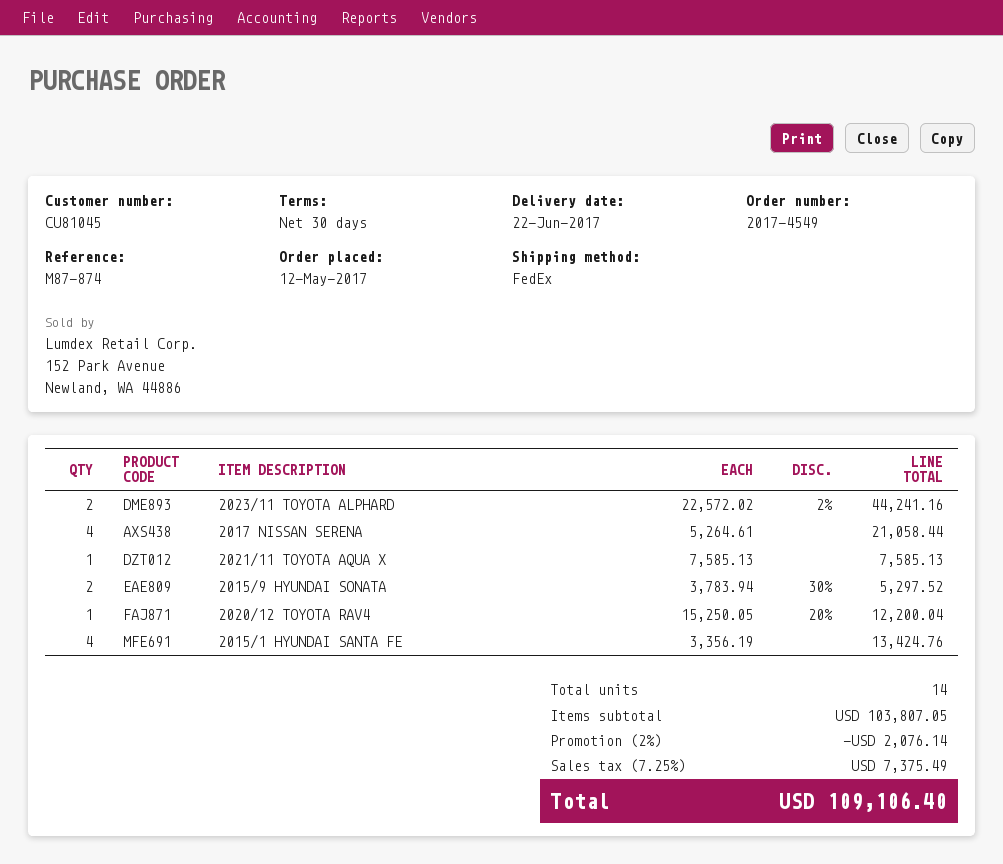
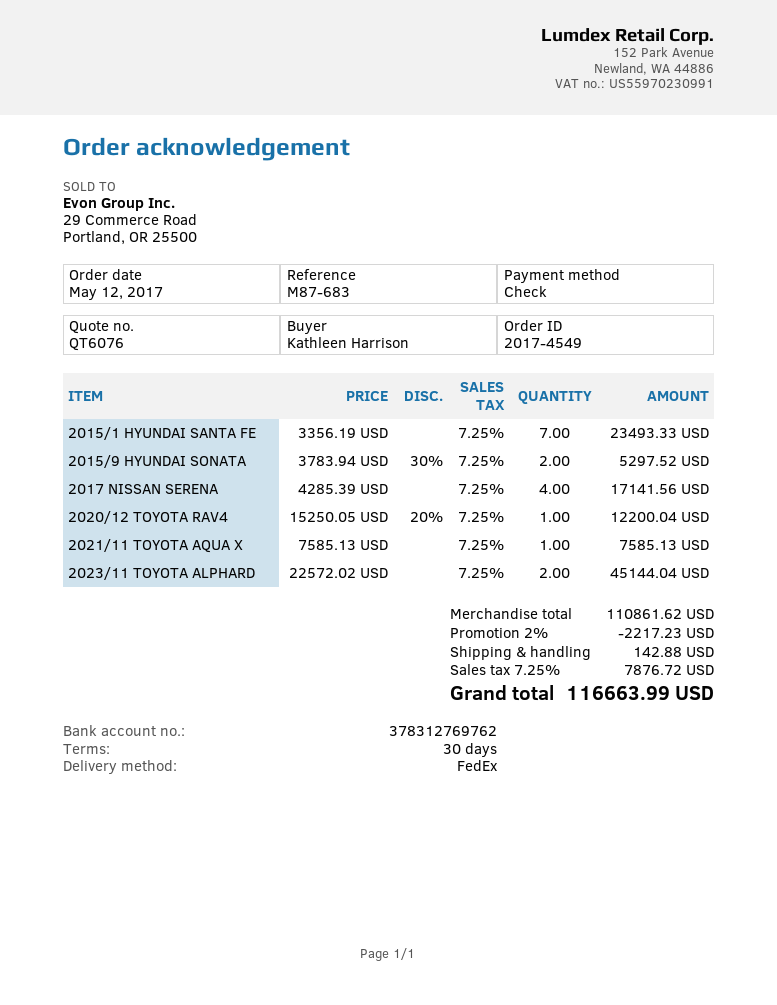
reference: M87-874 -> M87-683
2023/11 TOYOTA ALPHARD: 2 x 22572.02 - 2% = 44241.16 -> 2 x 22572.02 = 45144.04
2017 NISSAN SERENA: 4 x 5264.61 = 21058.44 -> 4 x 4285.39 = 17141.56
2015/1 HYUNDAI SANTA FE: 4 x 3356.19 = 13424.76 -> 7 x 3356.19 = 23493.33
subtotal: 103807.05 -> 110861.62
discount: 2% = 2076.14 -> 2% = 2217.23
shipping: none -> 142.88
tax: 7.25% = 7375.49 -> 7.25% = 7876.72
total: 109106.40 -> 116663.99

